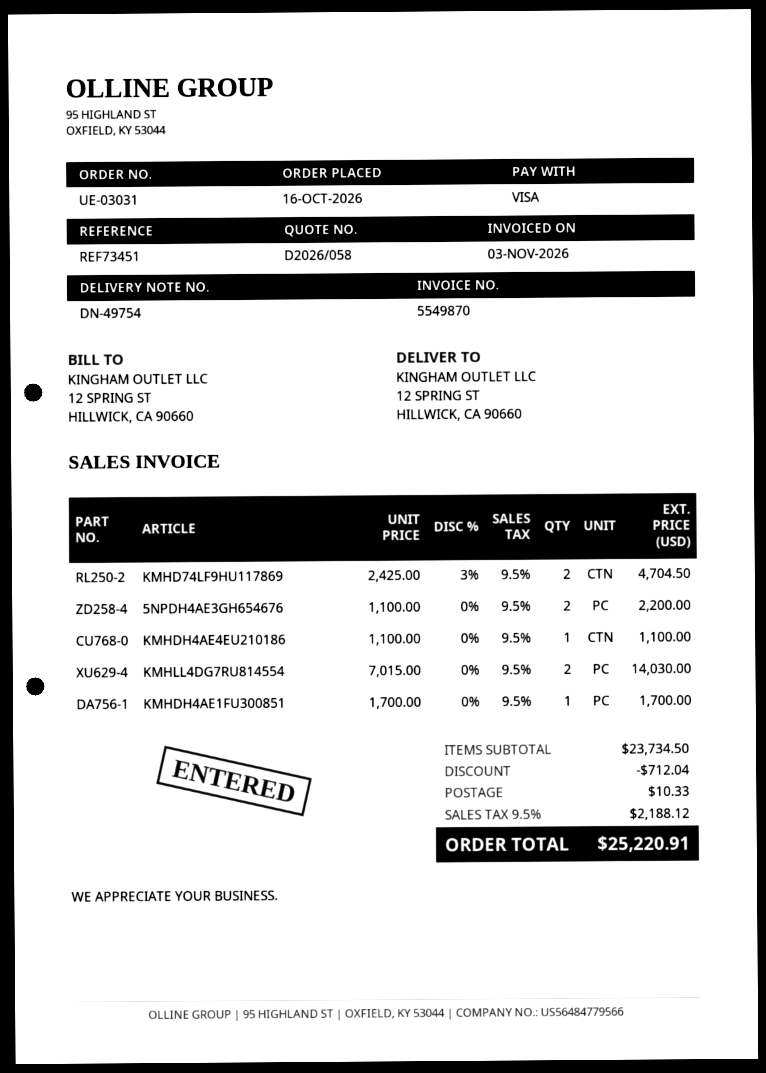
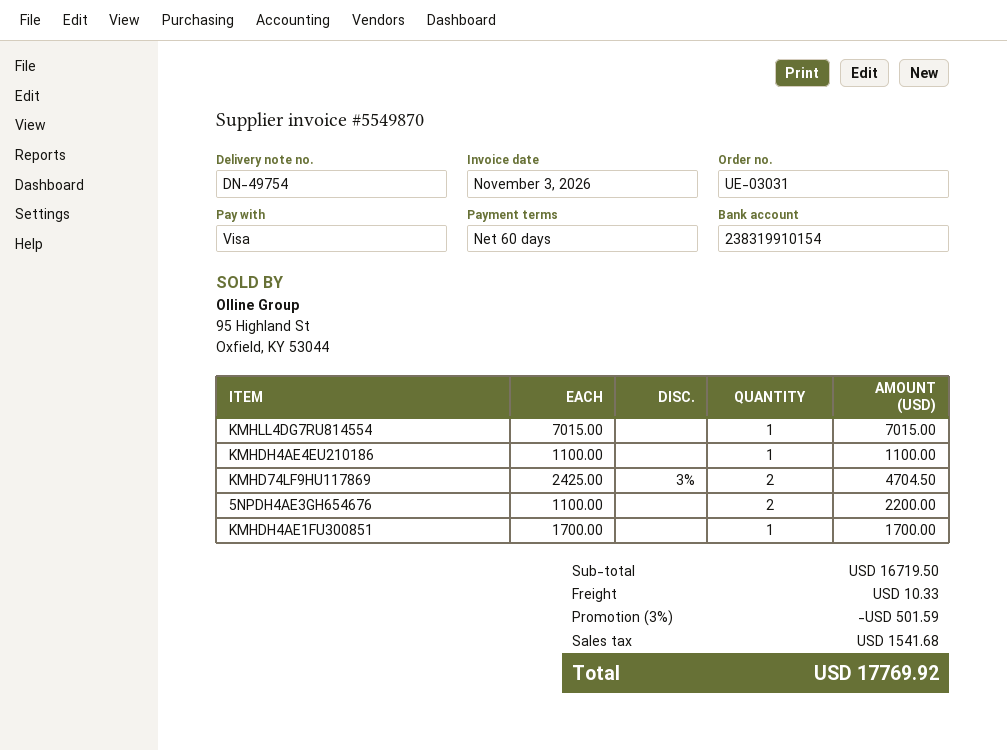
KMHLL4DG7RU814554: 2 x 7015.00 = 14030.00 -> 1 x 7015.00 = 7015.00
subtotal: 23734.50 -> 16719.50
discount: 712.04 -> 501.59
tax: 2188.12 -> 1541.68
total: 25220.91 -> 17769.92

